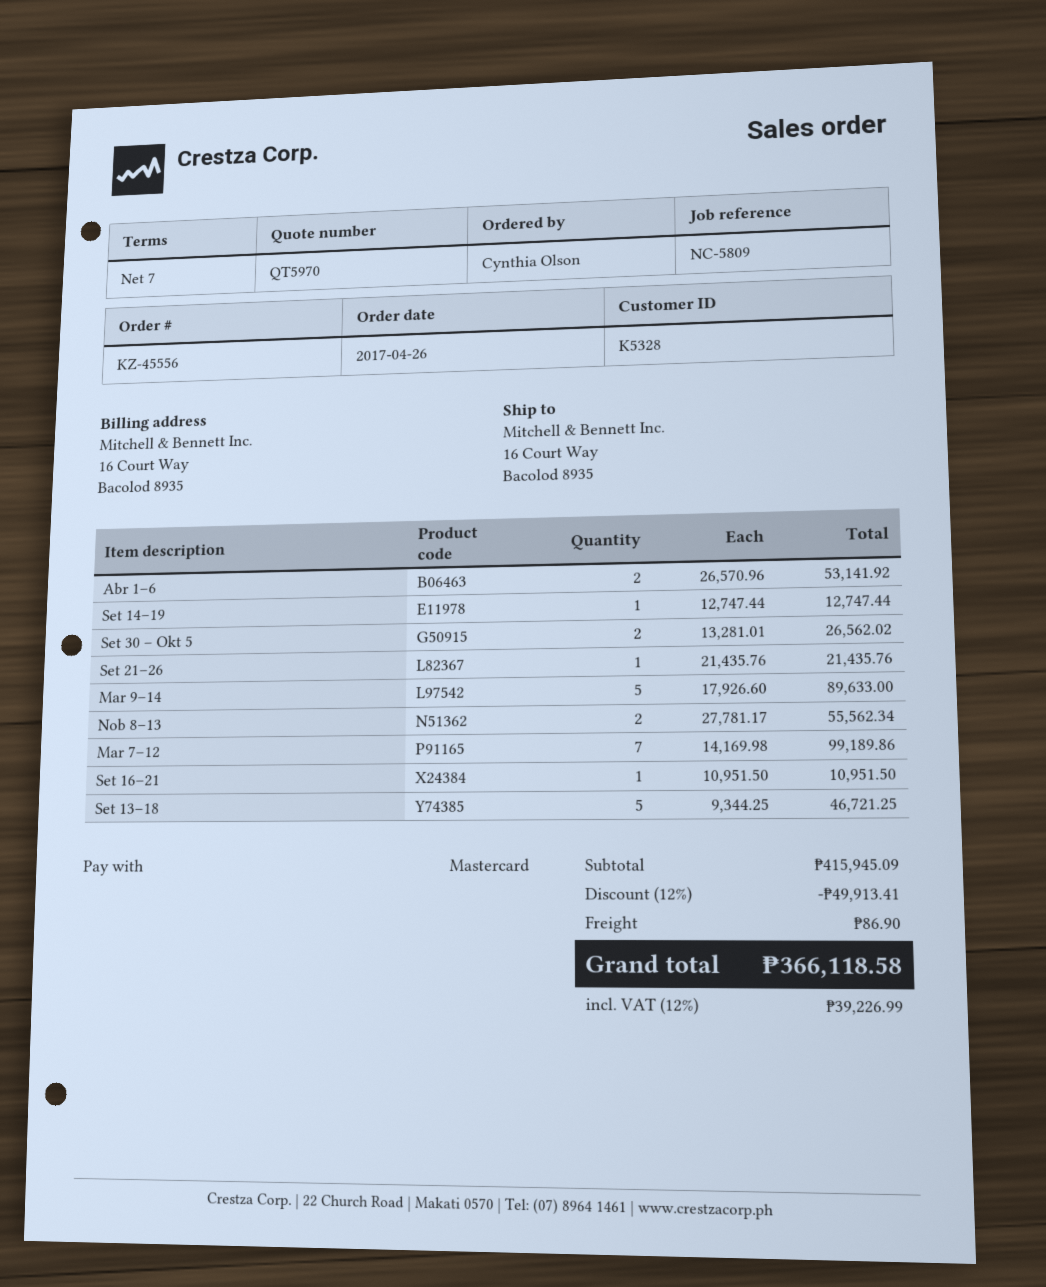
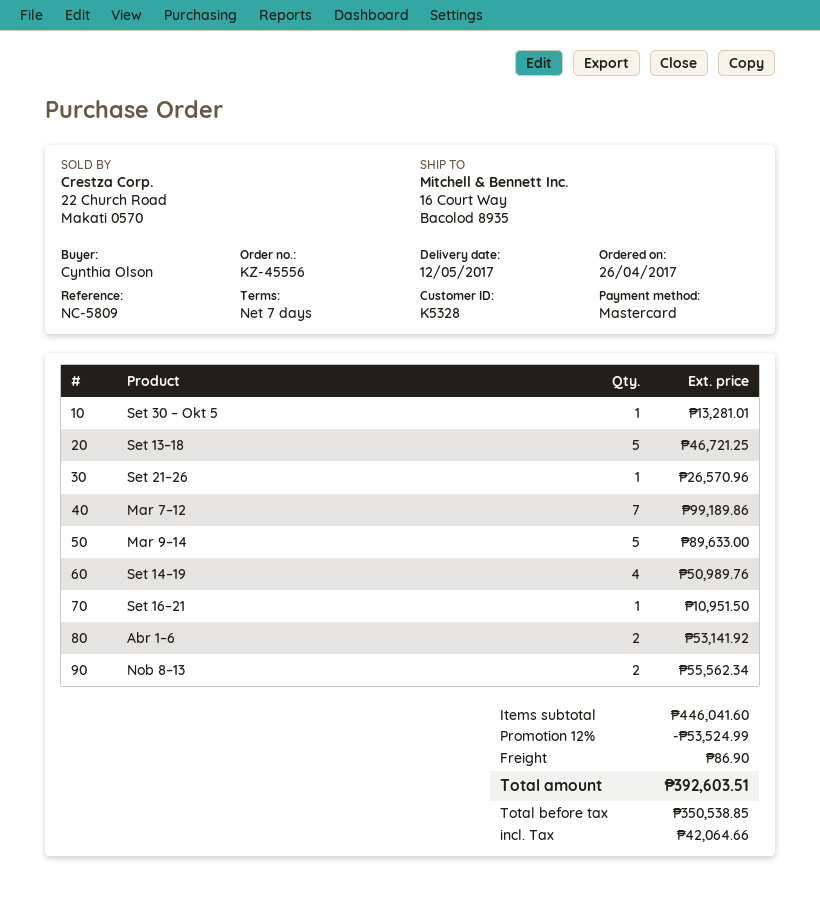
Set 14–19: 1 for 12747.44 -> 4 for 50989.76
Set 30 – Okt 5: 2 for 26562.02 -> 1 for 13281.01
Set 21–26: 1 for 21435.76 -> 1 for 26570.96
subtotal: 415945.09 -> 446041.60
discount: 12% = 49913.41 -> 12% = 53524.99
tax: 39226.99 -> 42064.66
total: 366118.58 -> 392603.51

